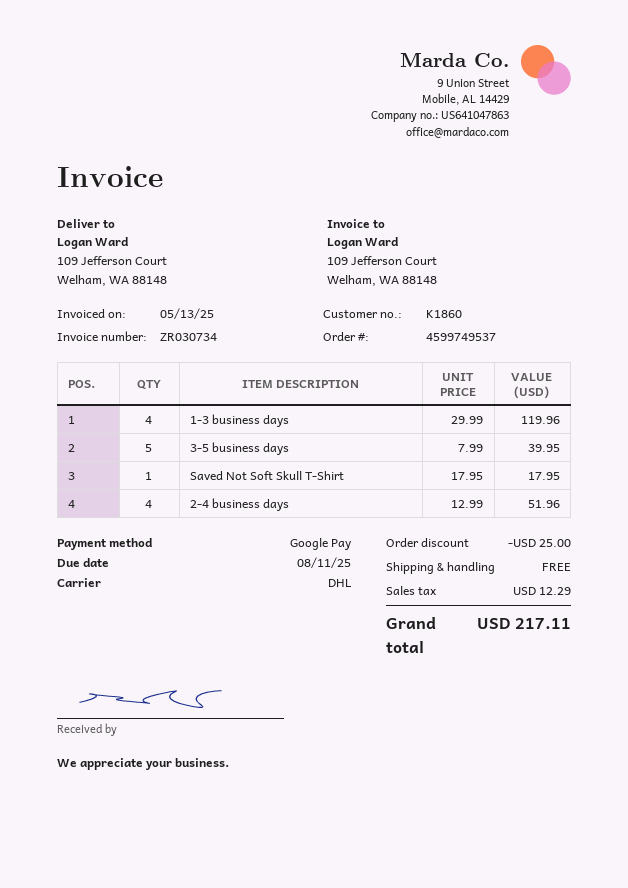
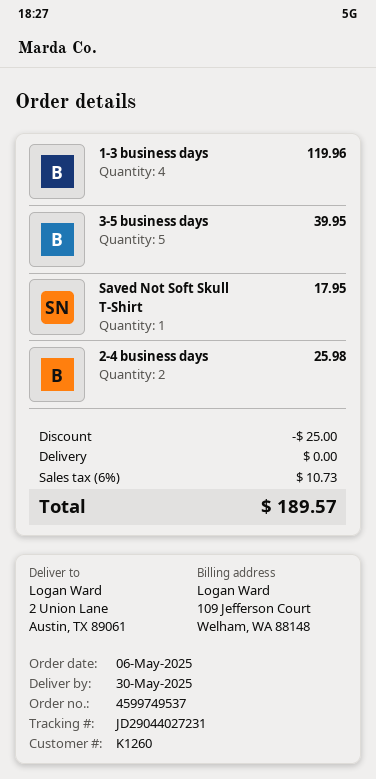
customer number: K1860 -> K1260
ship to: 109 Jefferson Court, Welham, WA 88148 -> 2 Union Lane, Austin, TX 89061
2-4 business days: 4 for 51.96 -> 2 for 25.98
tax: 12.29 -> 10.73
total: 217.11 -> 189.57

